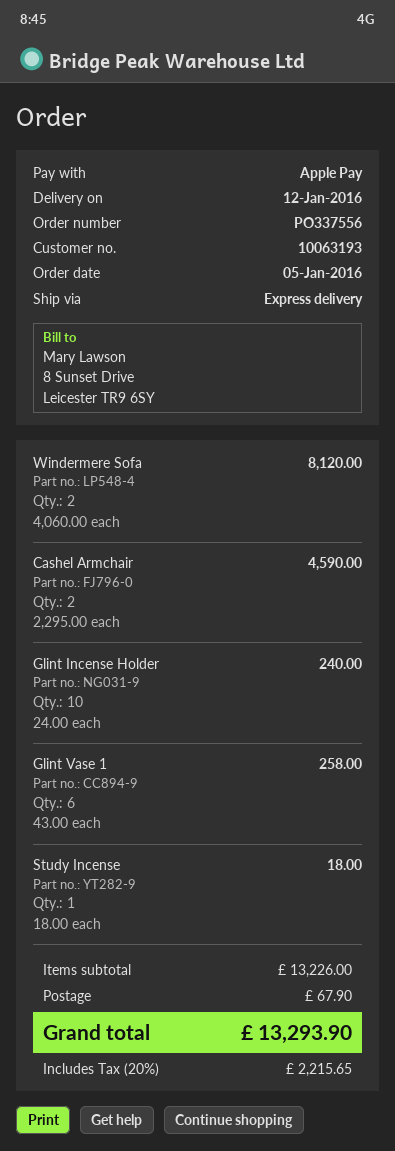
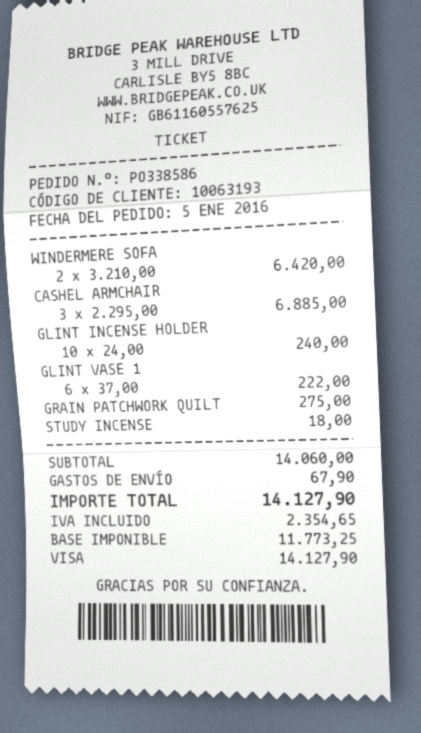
order number: PO337556 -> PO338586
payment method: Apple Pay -> Visa
Windermere Sofa: 2 x 4060.00 = 8120.00 -> 2 x 3210.00 = 6420.00
Cashel Armchair: 2 x 2295.00 = 4590.00 -> 3 x 2295.00 = 6885.00
Glint Vase 1: 6 x 43.00 = 258.00 -> 6 x 37.00 = 222.00
GRAIN PATCHWORK QUILT: none -> 1 x 275.00 = 275.00
subtotal: 13226.00 -> 14060.00
tax: 2215.65 -> 2354.65
total: 13293.90 -> 14127.90

